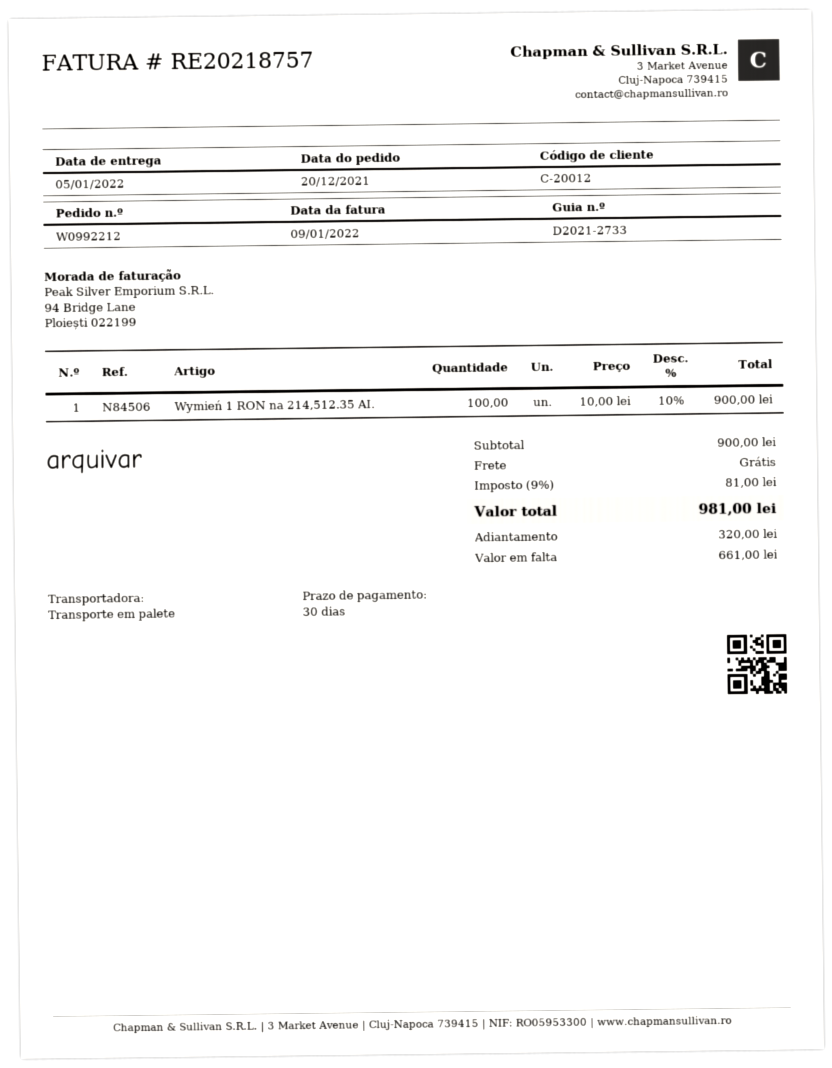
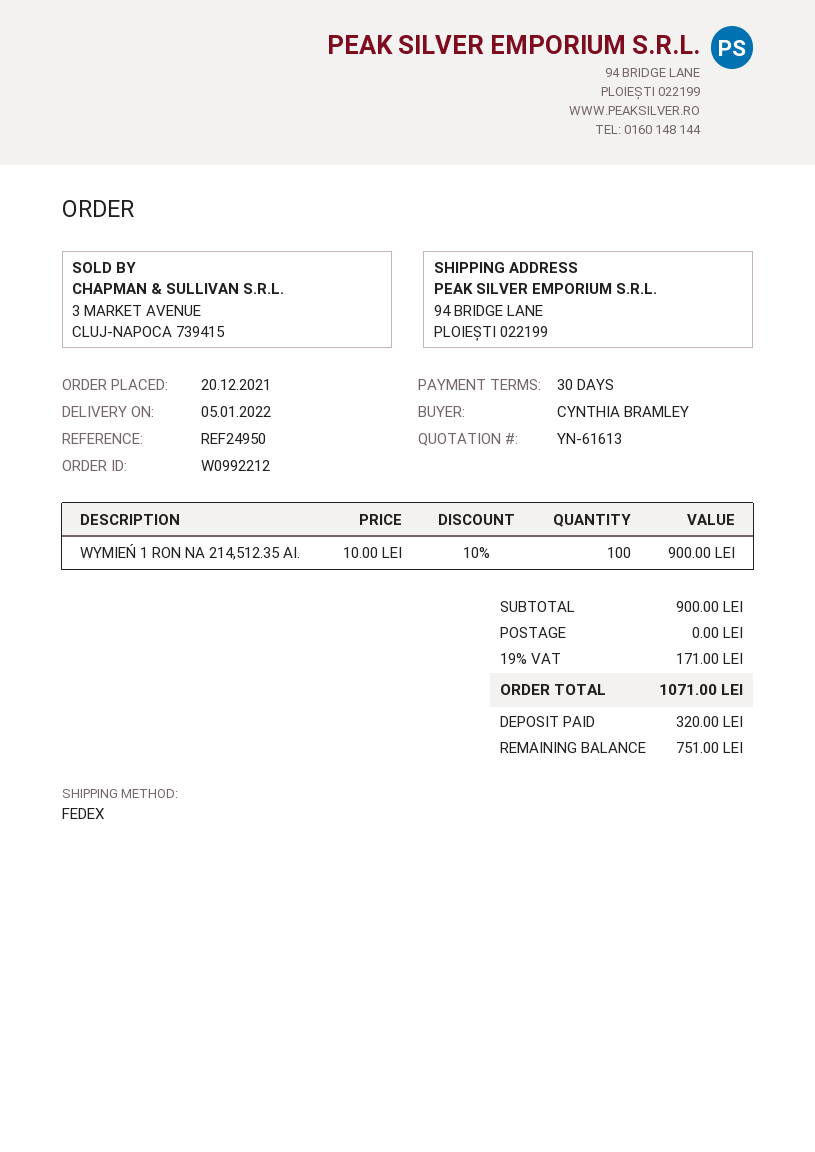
shipping method: pallet freight -> FedEx
tax: 9% = 81.00 -> 19% = 171.00
total: 981.00 -> 1071.00
balance: 661.00 -> 751.00

